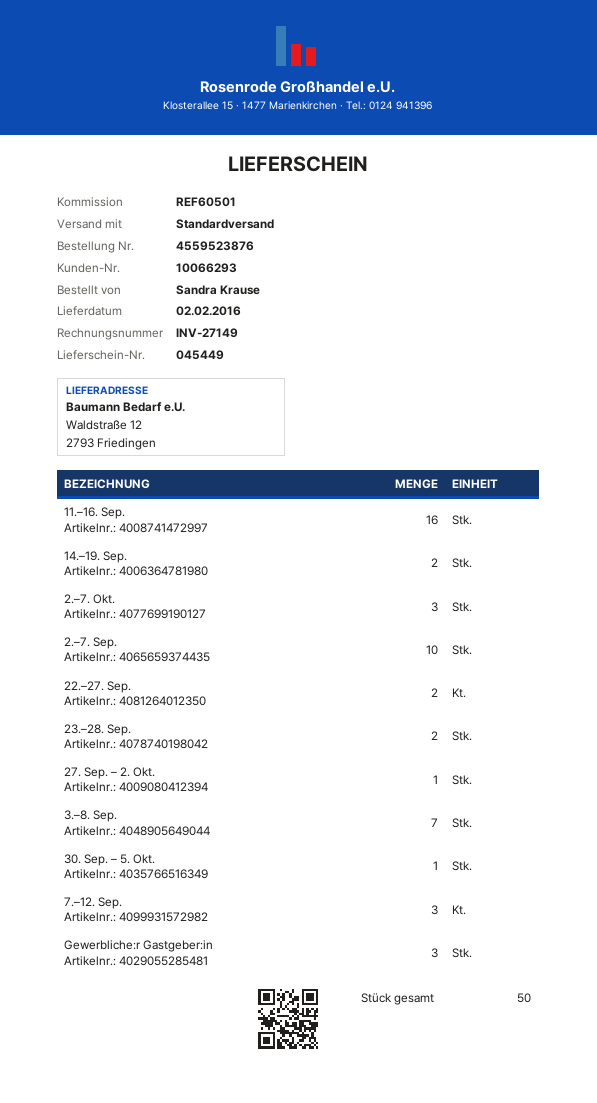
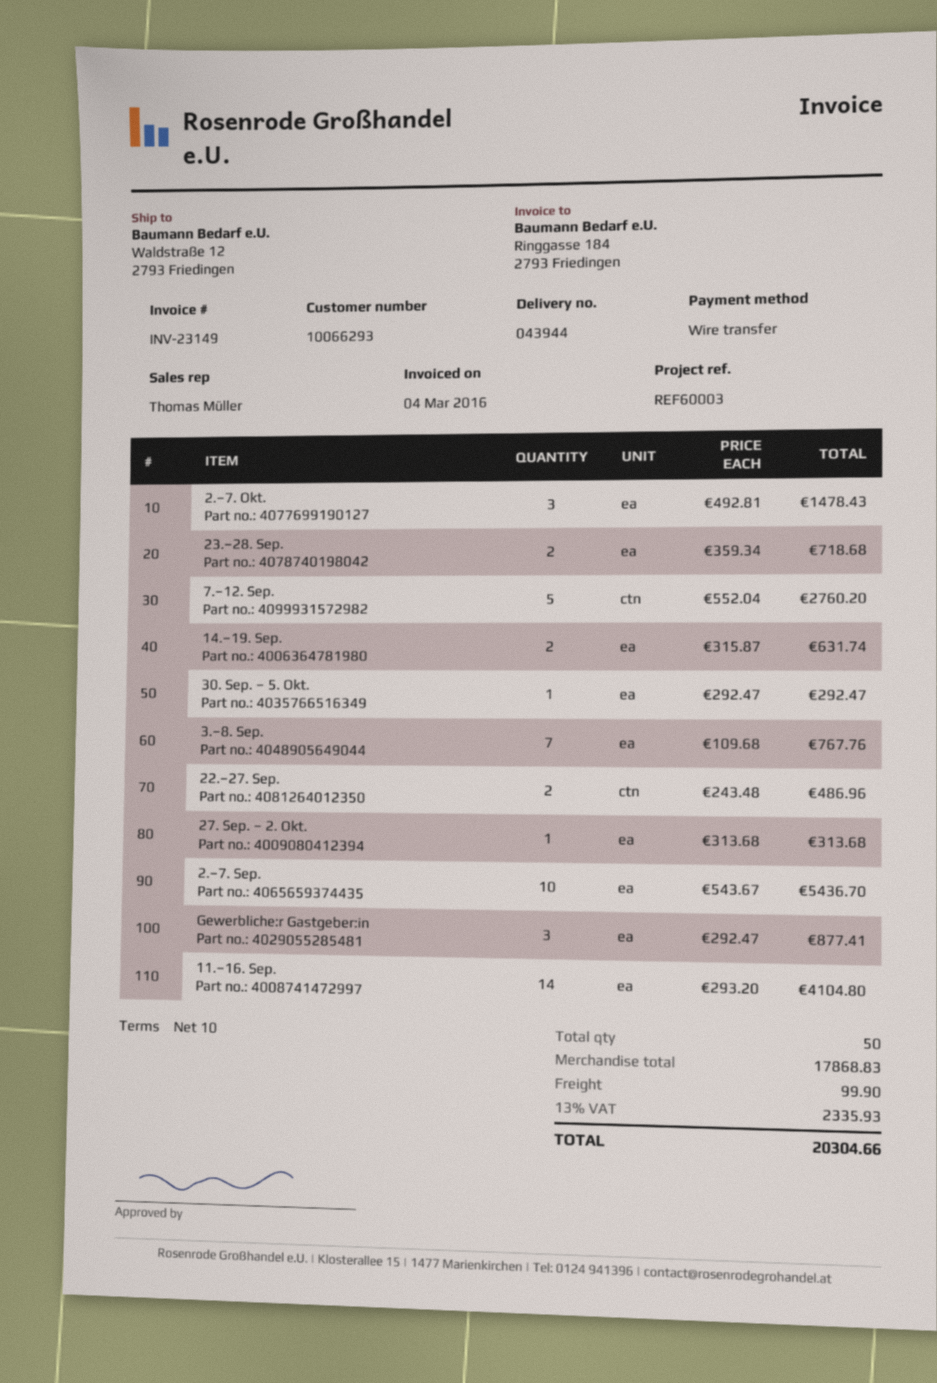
delivery note number: 045449 -> 043944
invoice number: INV-27149 -> INV-23149
reference: REF60501 -> REF60003
11.–16. Sep.: 16 -> 14
7.–12. Sep.: 3 -> 5

